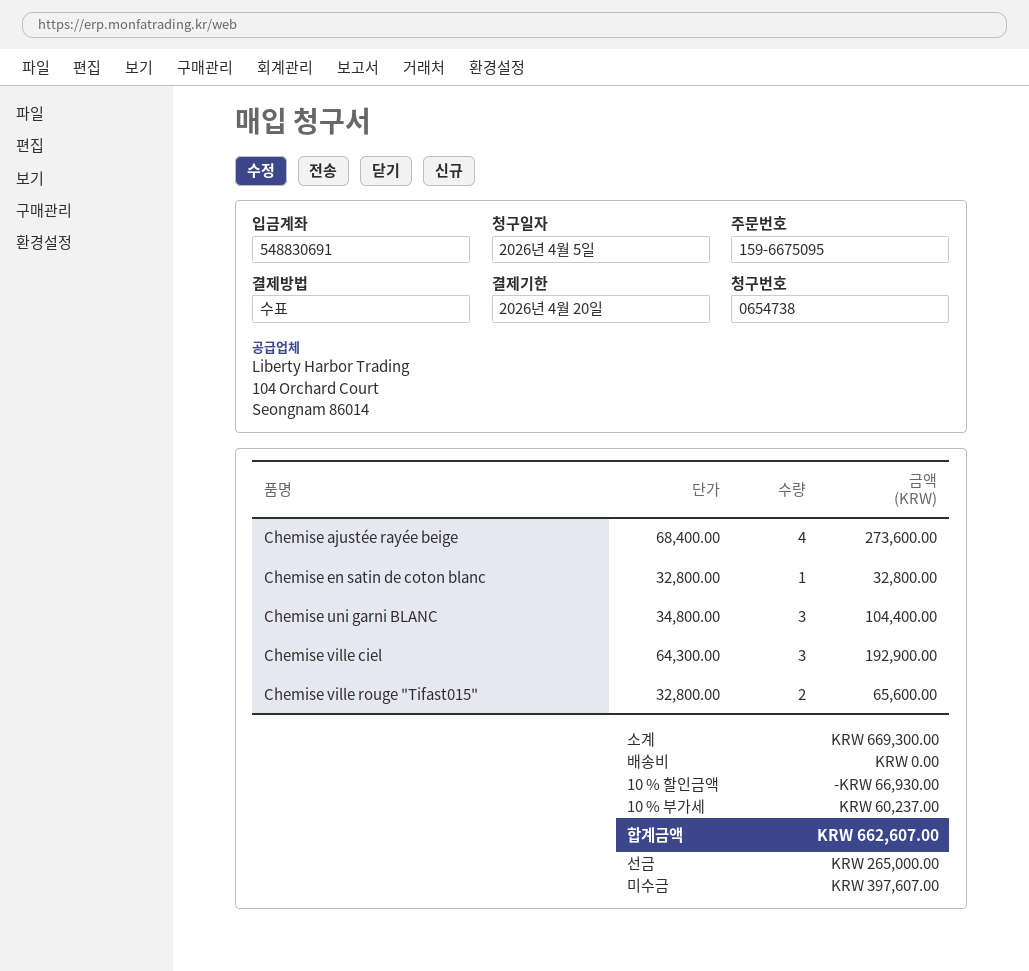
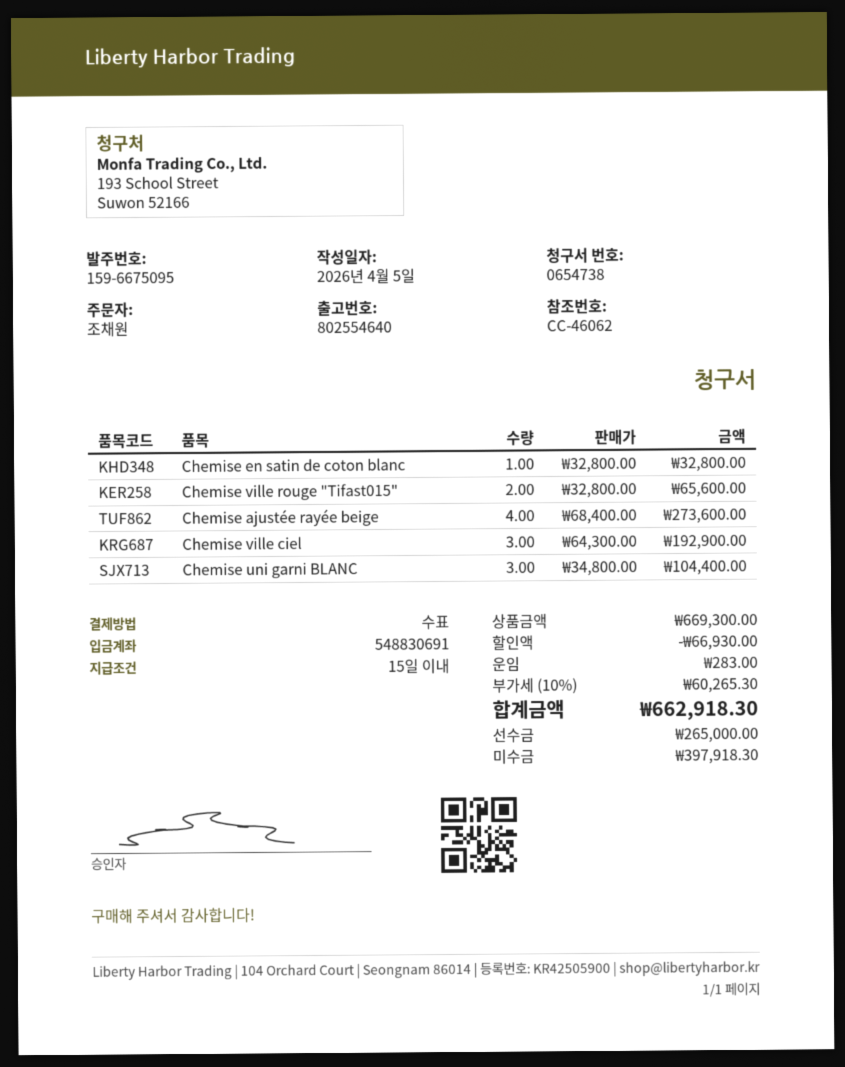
shipping: 0.00 -> 283.00
tax: 10% = 60237.00 -> 10% = 60265.30
total: 662607.00 -> 662918.30
balance: 397607.00 -> 397918.30

